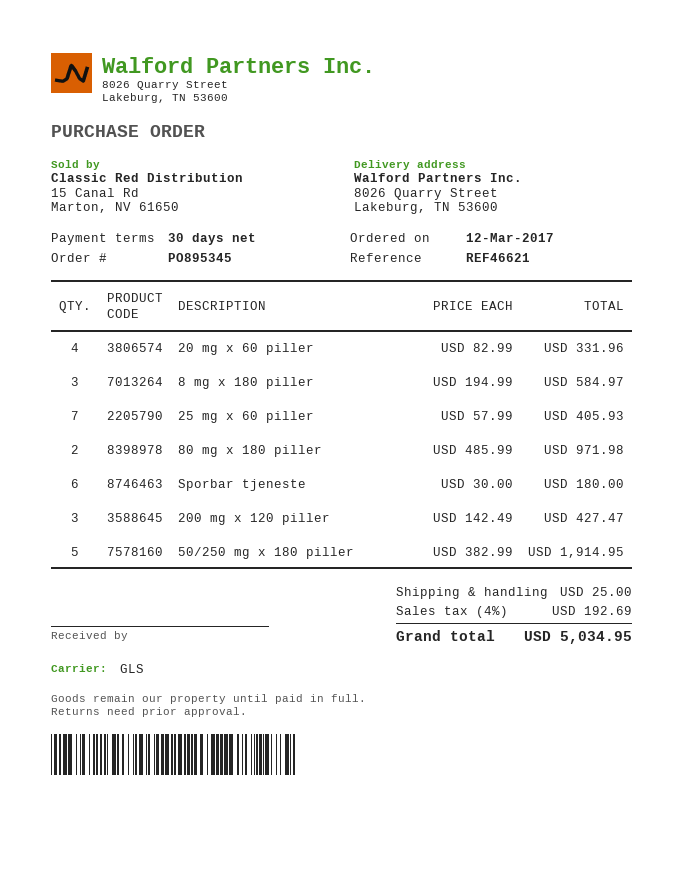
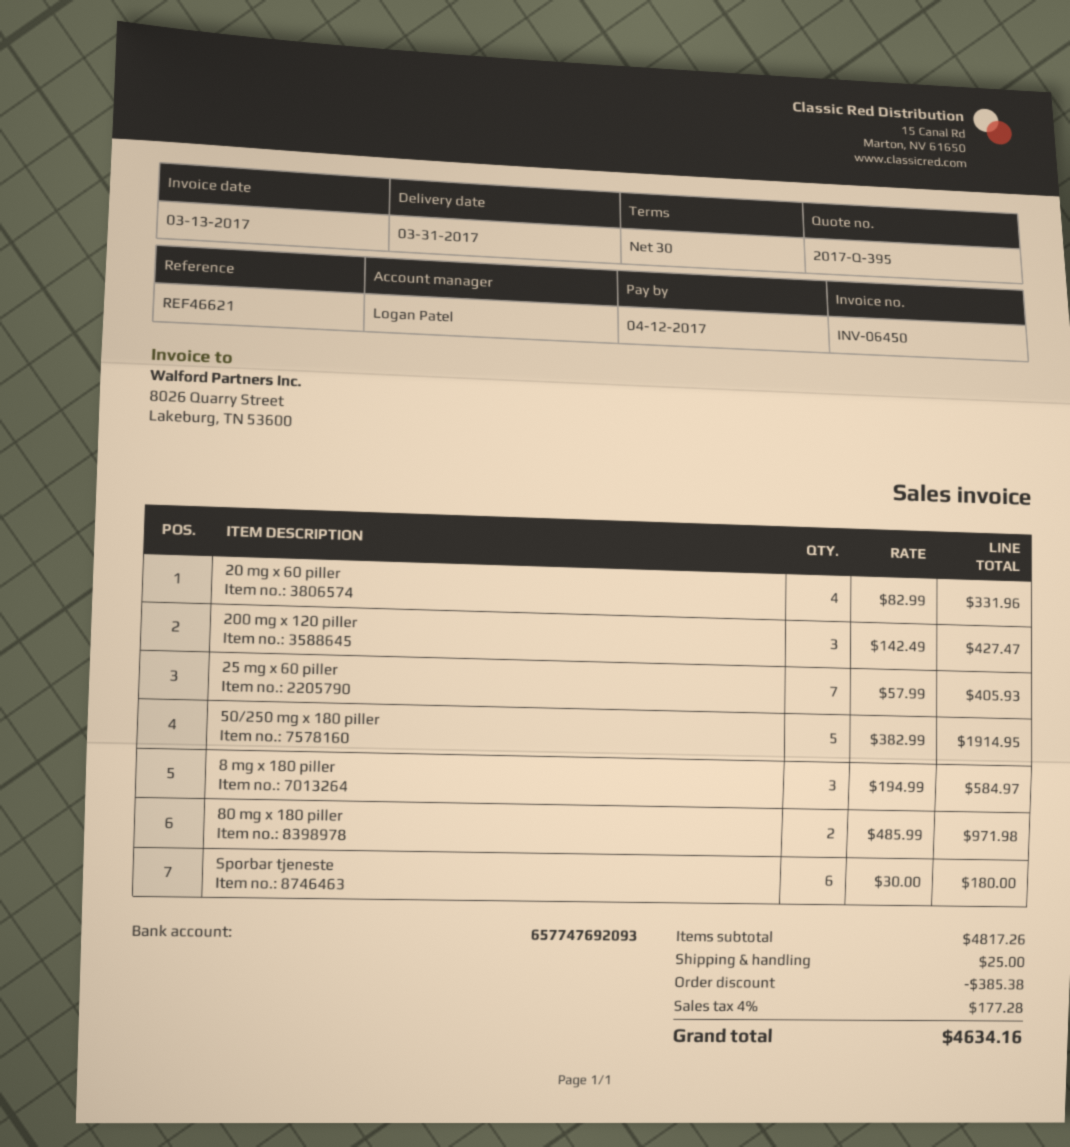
discount: none -> 385.38
tax: 4% = 192.69 -> 4% = 177.28
total: 5034.95 -> 4634.16

